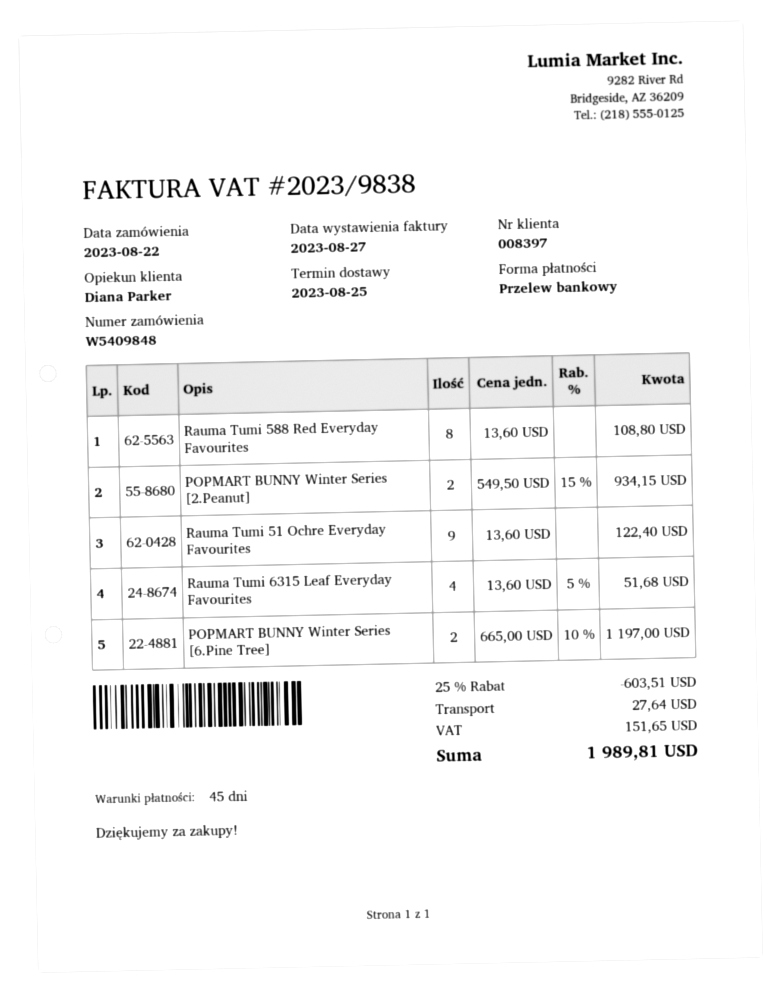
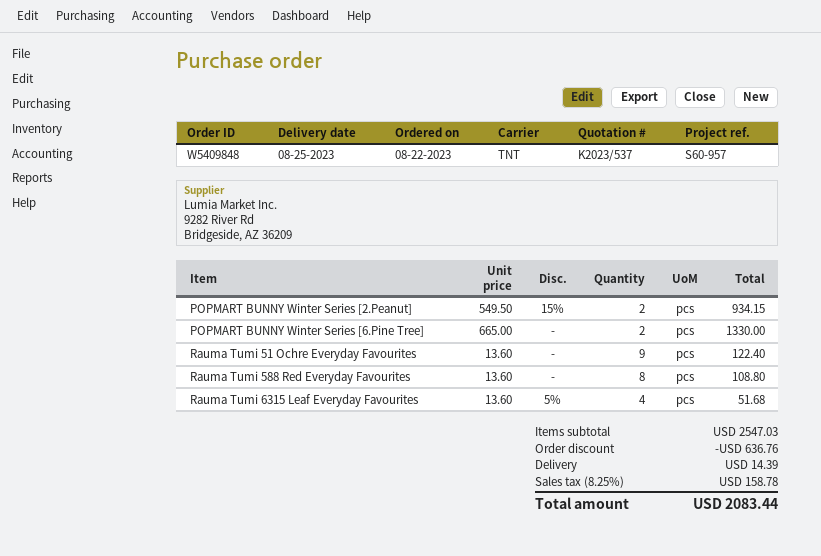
POPMART BUNNY Winter Series [6.Pine Tree]: 2 x 665.00 - 10% = 1197.00 -> 2 x 665.00 = 1330.00
discount: 603.51 -> 636.76
shipping: 27.64 -> 14.39
tax: 151.65 -> 158.78
total: 1989.81 -> 2083.44

